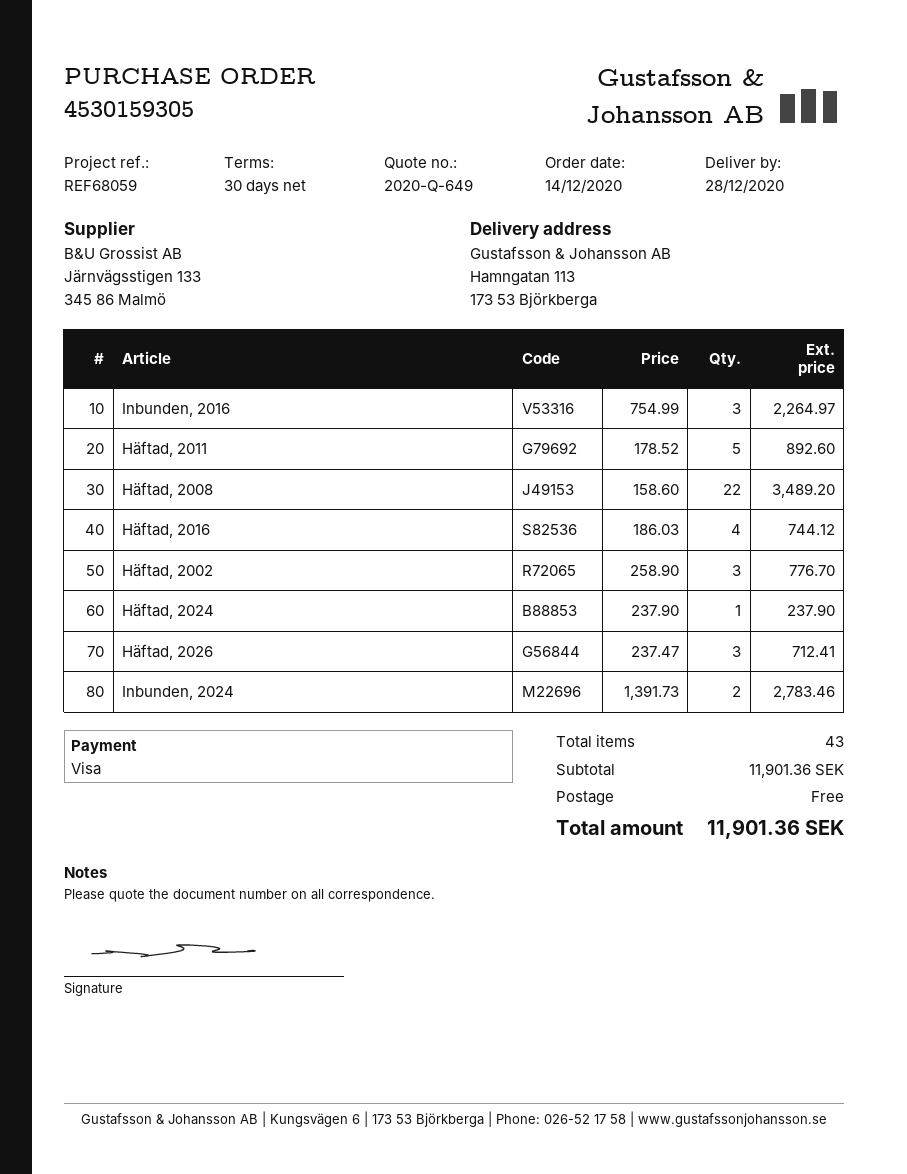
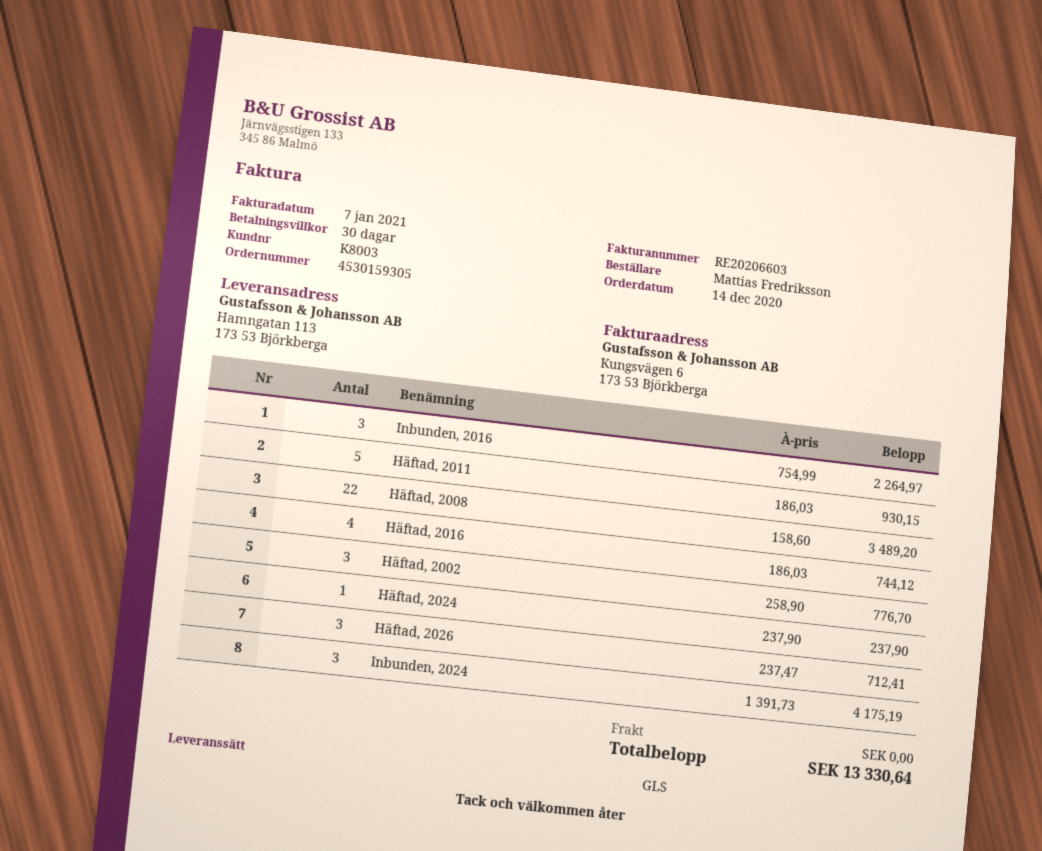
Häftad, 2011: 5 x 178.52 = 892.60 -> 5 x 186.03 = 930.15
Inbunden, 2024: 2 x 1391.73 = 2783.46 -> 3 x 1391.73 = 4175.19
total: 11901.36 -> 13330.64

